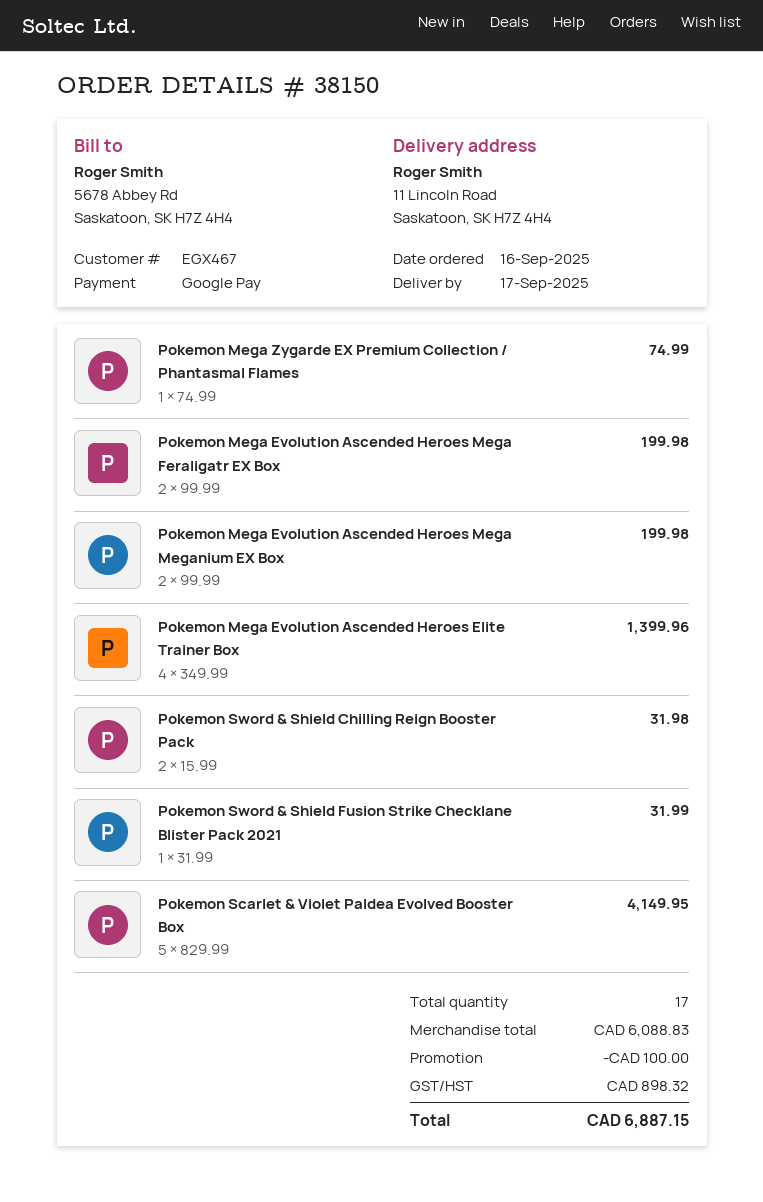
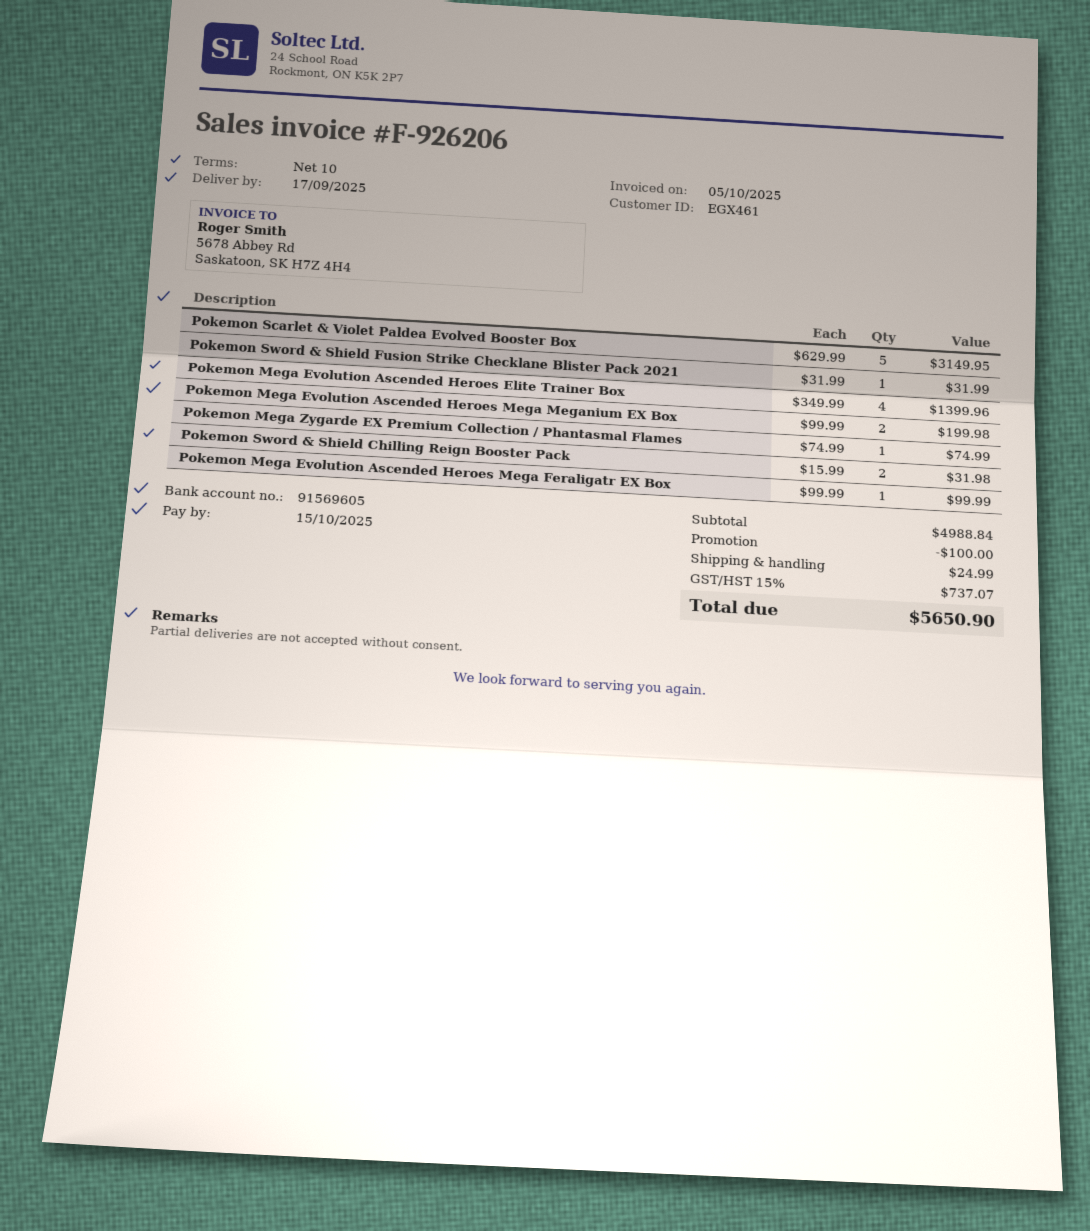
customer number: EGX467 -> EGX461
Pokemon Mega Evolution Ascended Heroes Mega Feraligatr EX Box: 2 x 99.99 = 199.98 -> 1 x 99.99 = 99.99
Pokemon Scarlet & Violet Paldea Evolved Booster Box: 5 x 829.99 = 4149.95 -> 5 x 629.99 = 3149.95
subtotal: 6088.83 -> 4988.84
shipping: none -> 24.99
tax: 898.32 -> 737.07
total: 6887.15 -> 5650.90

